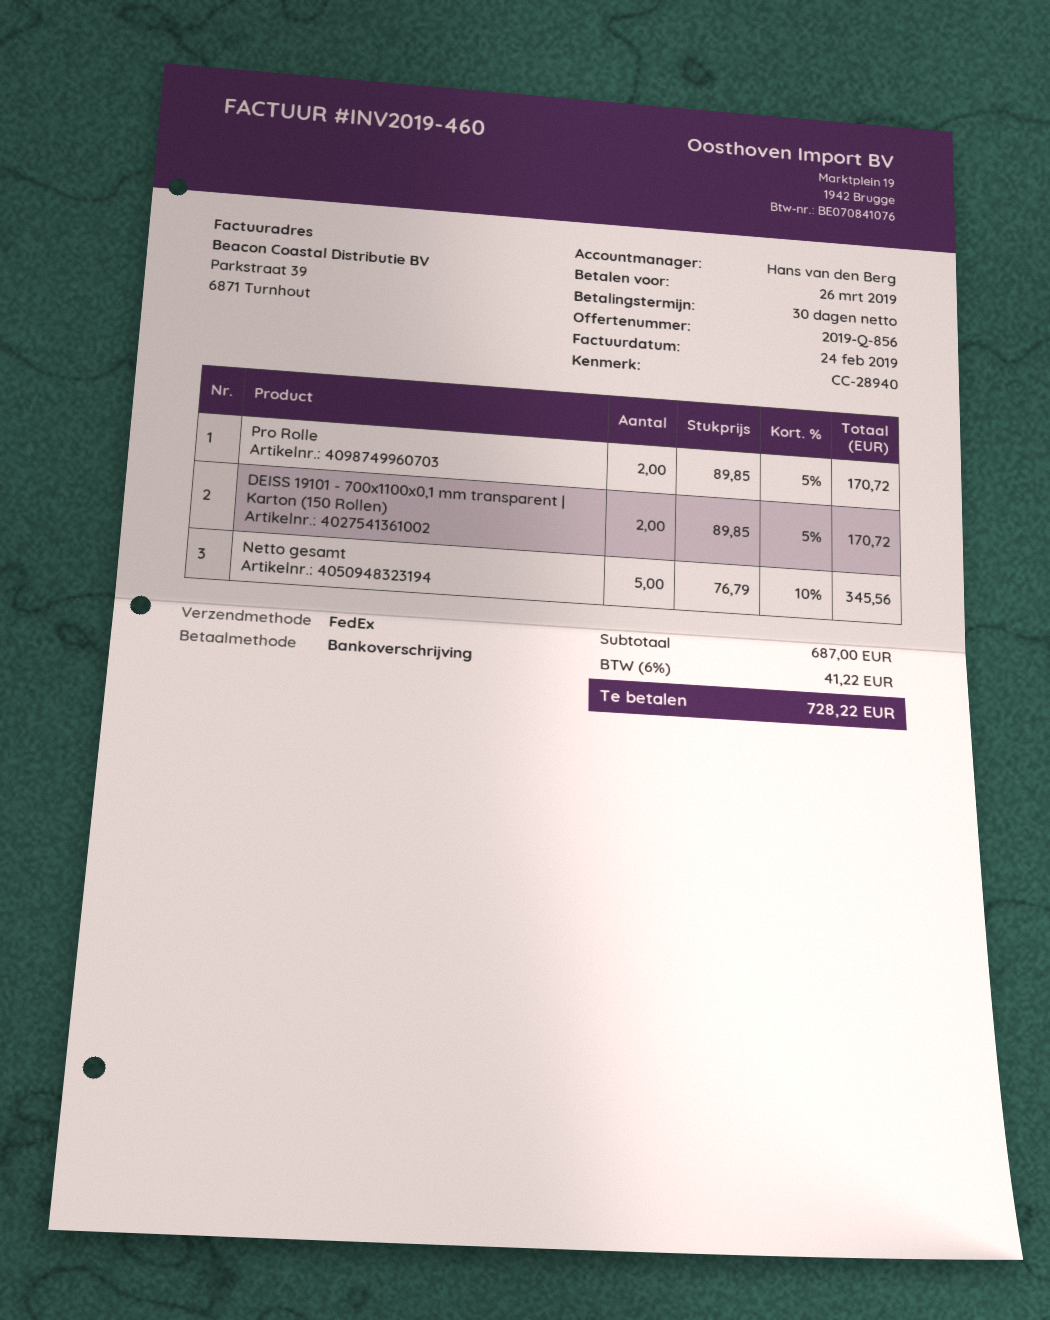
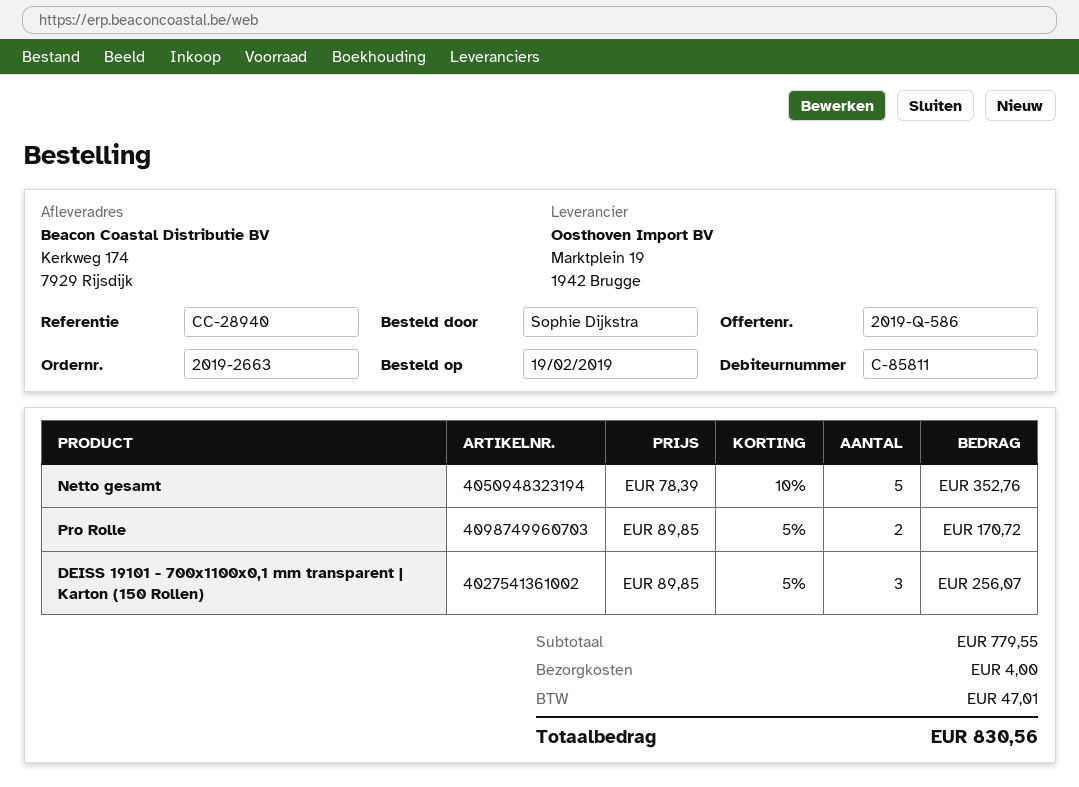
quote number: 2019-Q-856 -> 2019-Q-586
DEISS 19101 - 700x1100x0,1 mm transparent | Karton (150 Rollen): 2 x 89.85 - 5% = 170.72 -> 3 x 89.85 - 5% = 256.07
Netto gesamt: 5 x 76.79 - 10% = 345.56 -> 5 x 78.39 - 10% = 352.76
subtotal: 687.00 -> 779.55
shipping: none -> 4.00
tax: 41.22 -> 47.01
total: 728.22 -> 830.56

